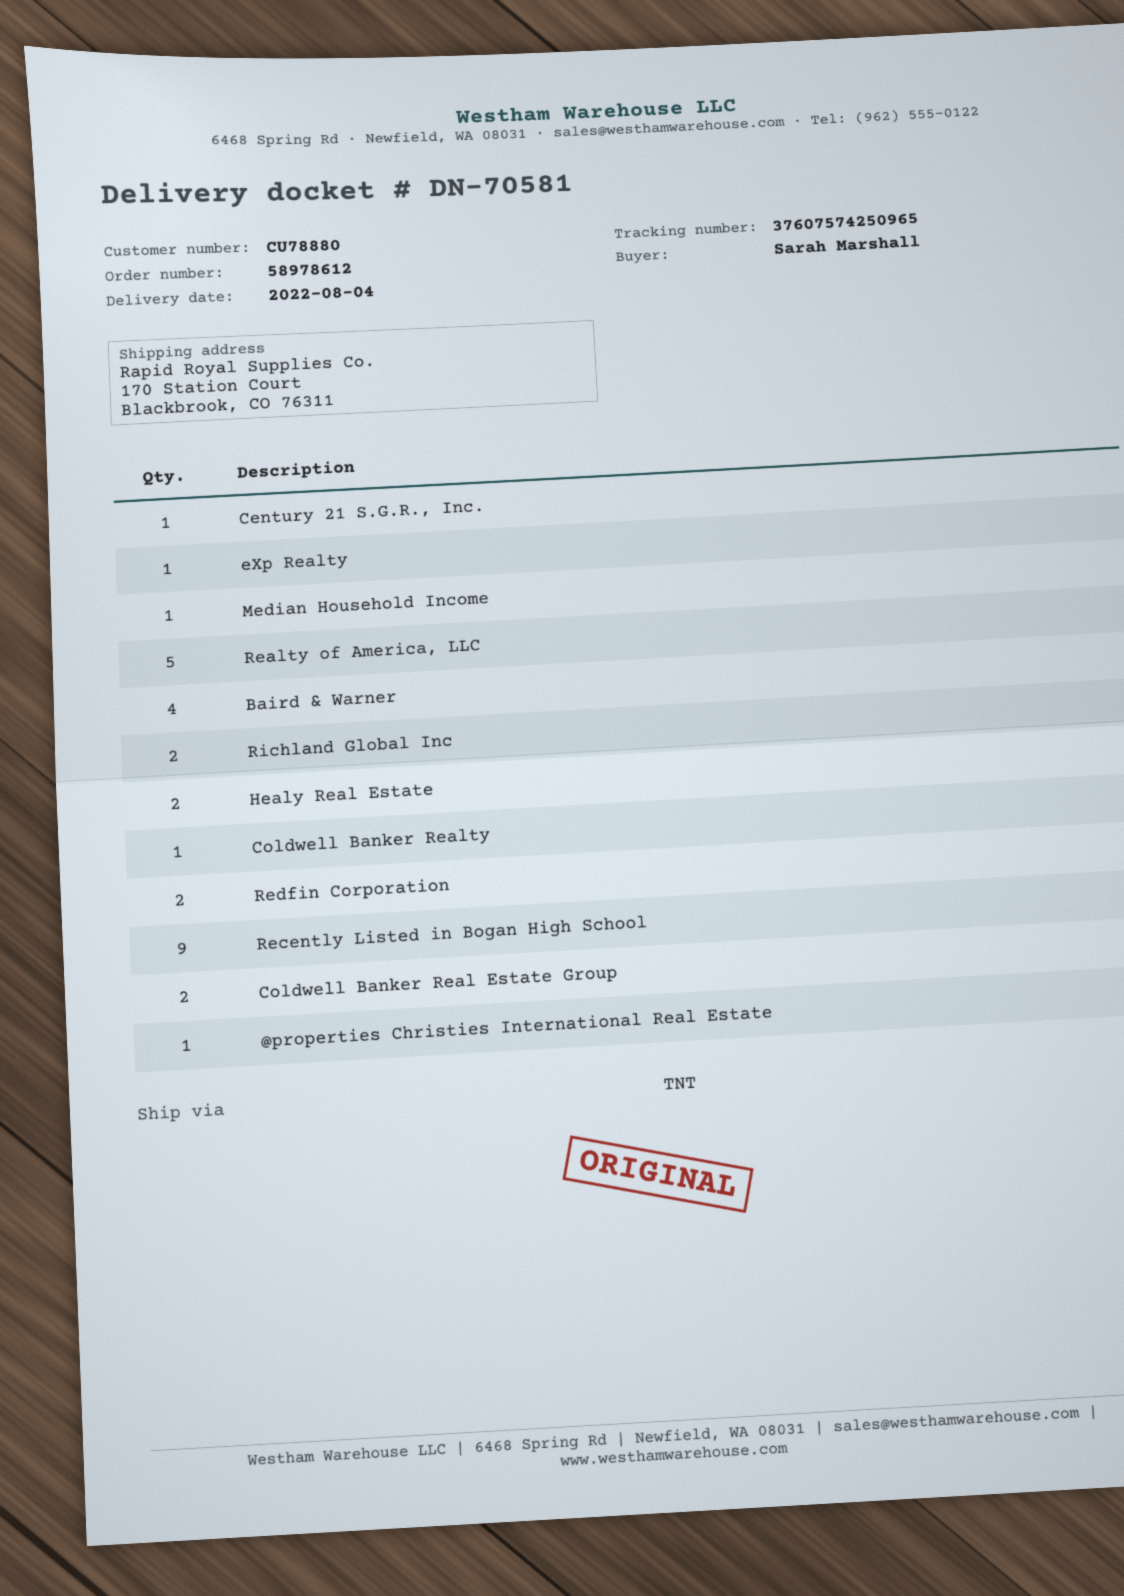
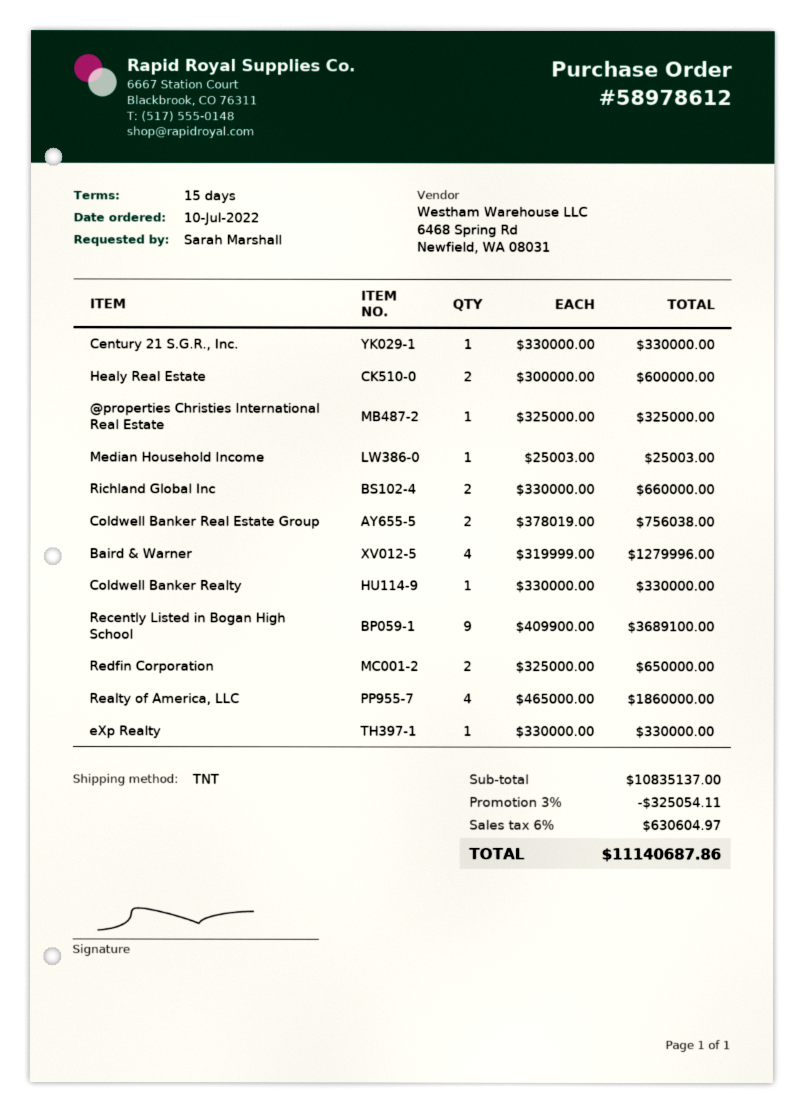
Realty of America, LLC: 5 -> 4

